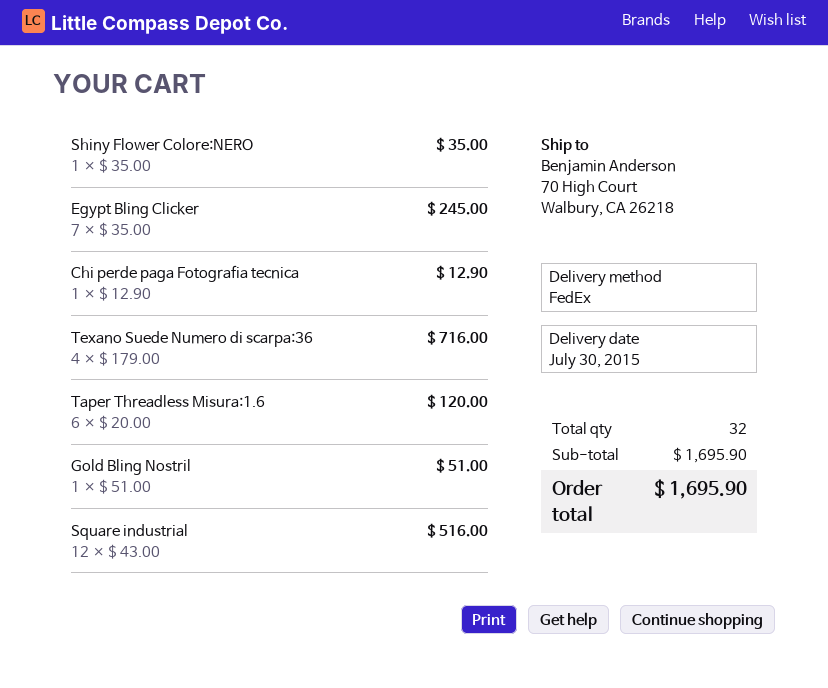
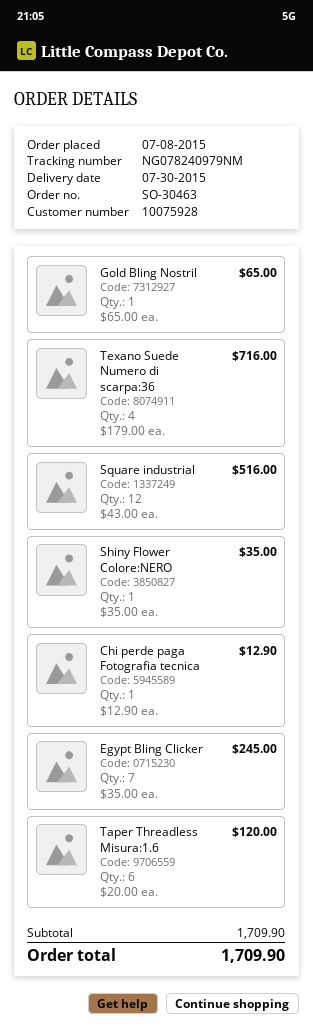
Gold Bling Nostril: 1 x 51.00 = 51.00 -> 1 x 65.00 = 65.00
subtotal: 1695.90 -> 1709.90
total: 1695.90 -> 1709.90

